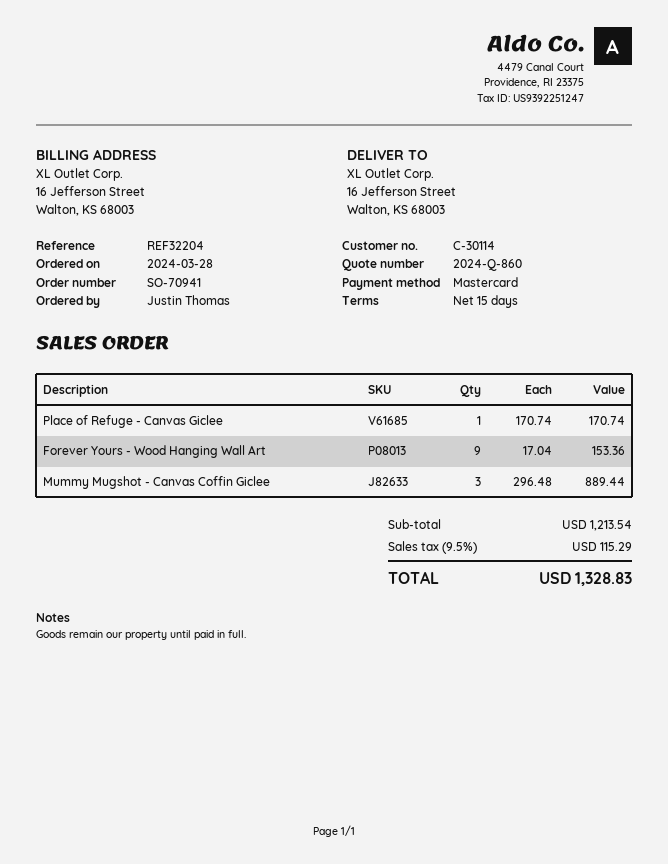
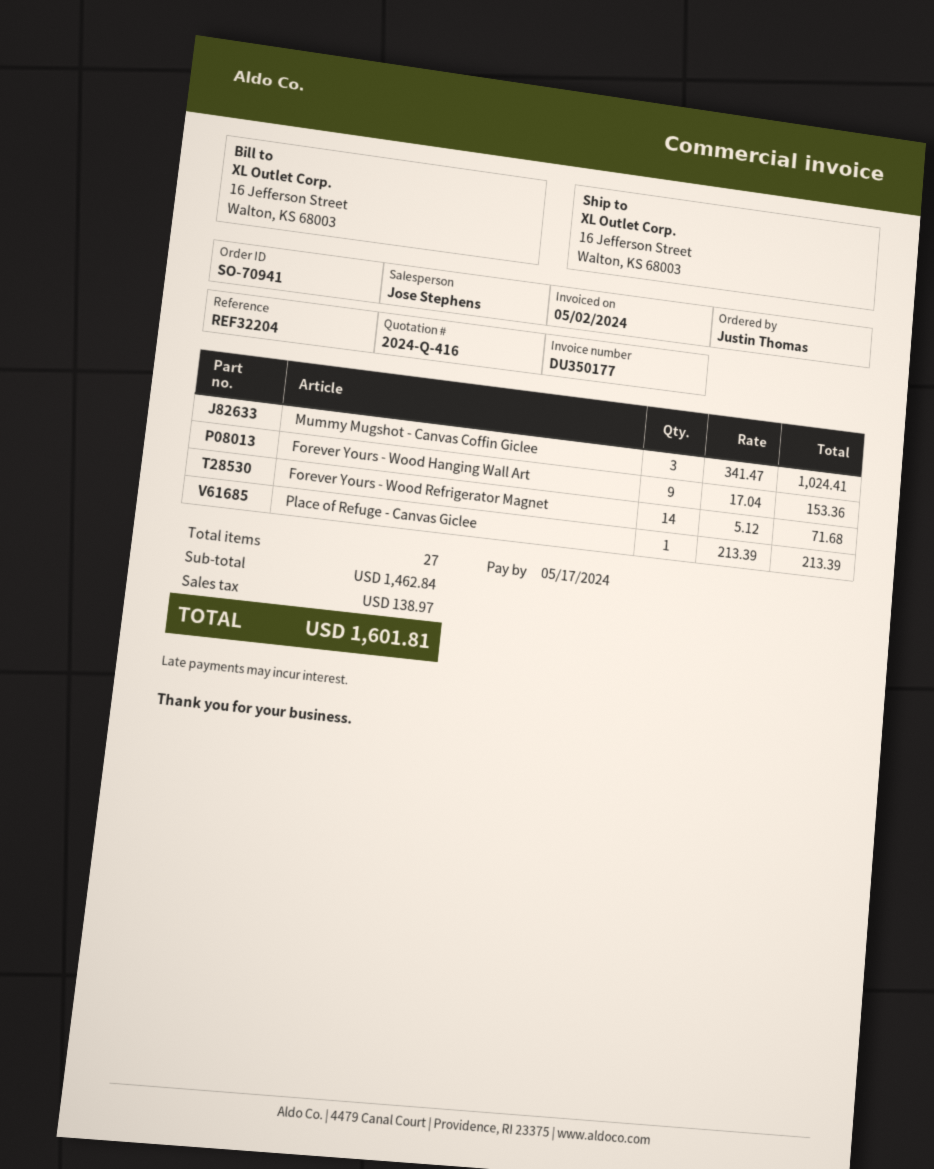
quote number: 2024-Q-860 -> 2024-Q-416
Place of Refuge - Canvas Giclee: 1 x 170.74 = 170.74 -> 1 x 213.39 = 213.39
Mummy Mugshot - Canvas Coffin Giclee: 3 x 296.48 = 889.44 -> 3 x 341.47 = 1024.41
Forever Yours - Wood Refrigerator Magnet: none -> 14 x 5.12 = 71.68
subtotal: 1213.54 -> 1462.84
tax: 115.29 -> 138.97
total: 1328.83 -> 1601.81

